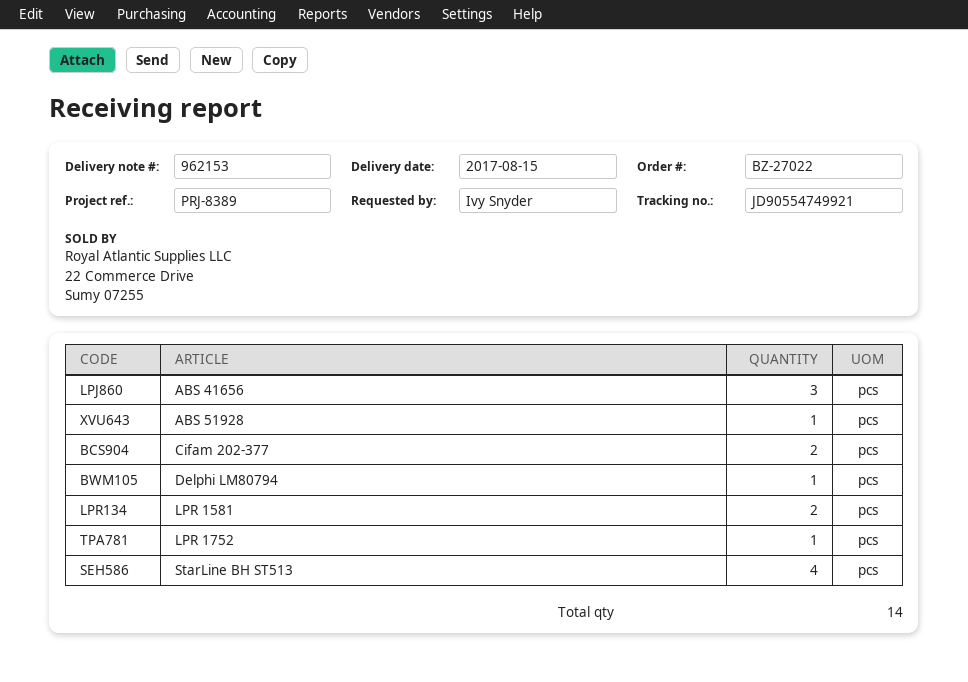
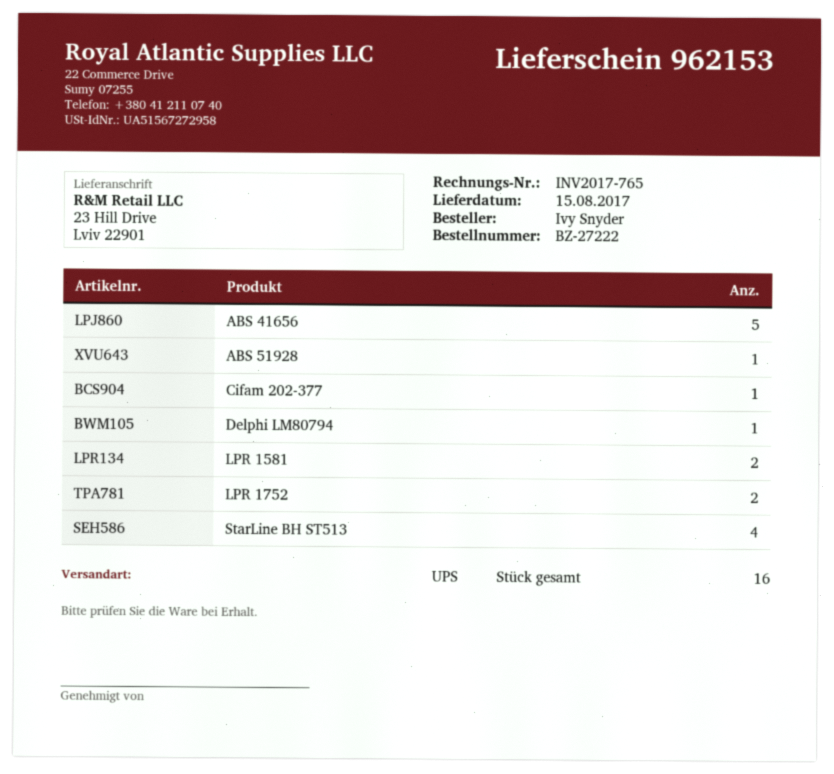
order number: BZ-27022 -> BZ-27222
ABS 41656: 3 -> 5
Cifam 202-377: 2 -> 1
LPR 1752: 1 -> 2
total quantity: 14 -> 16

